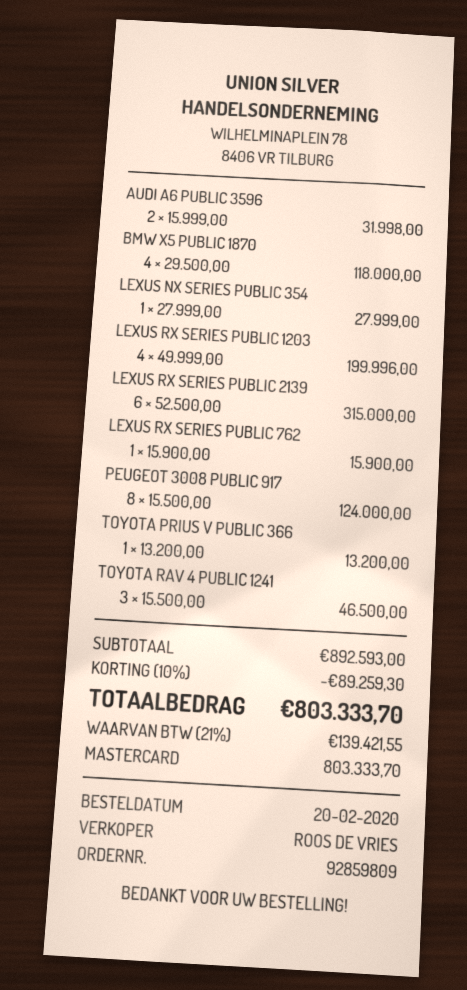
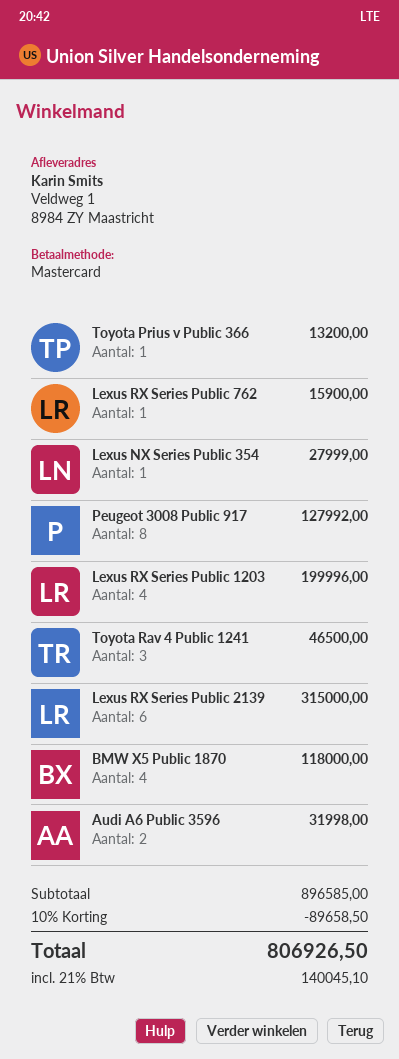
PEUGEOT 3008 PUBLIC 917: 8 for 124000.00 -> 8 for 127992.00
subtotal: 892593.00 -> 896585.00
discount: 10% = 89259.30 -> 10% = 89658.50
tax: 21% = 139421.55 -> 21% = 140045.10
total: 803333.70 -> 806926.50

